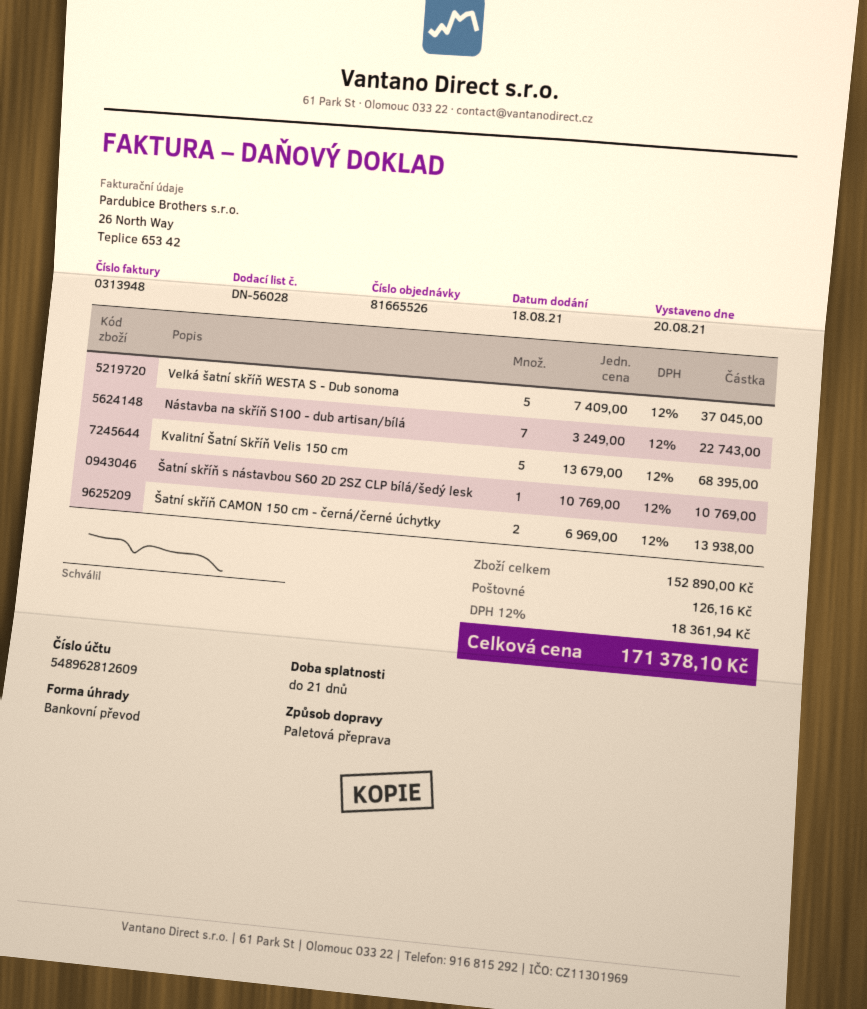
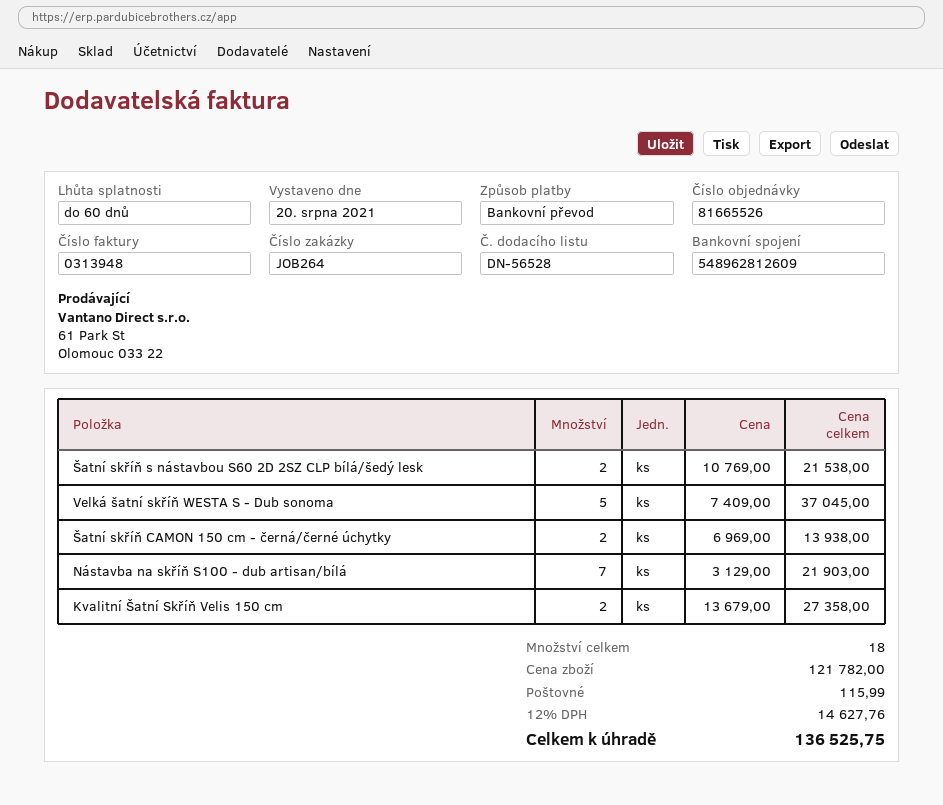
delivery note number: DN-56028 -> DN-56528
payment terms: 21 days -> 60 days
Nástavba na skříň S100 - dub artisan/bílá: 7 x 3249.00 = 22743.00 -> 7 x 3129.00 = 21903.00
Kvalitní Šatní Skříň Velis 150 cm: 5 x 13679.00 = 68395.00 -> 2 x 13679.00 = 27358.00
Šatní skříň s nástavbou S60 2D 2SZ CLP bílá/šedý lesk: 1 x 10769.00 = 10769.00 -> 2 x 10769.00 = 21538.00
subtotal: 152890.00 -> 121782.00
shipping: 126.16 -> 115.99
tax: 12% = 18361.94 -> 12% = 14627.76
total: 171378.10 -> 136525.75

